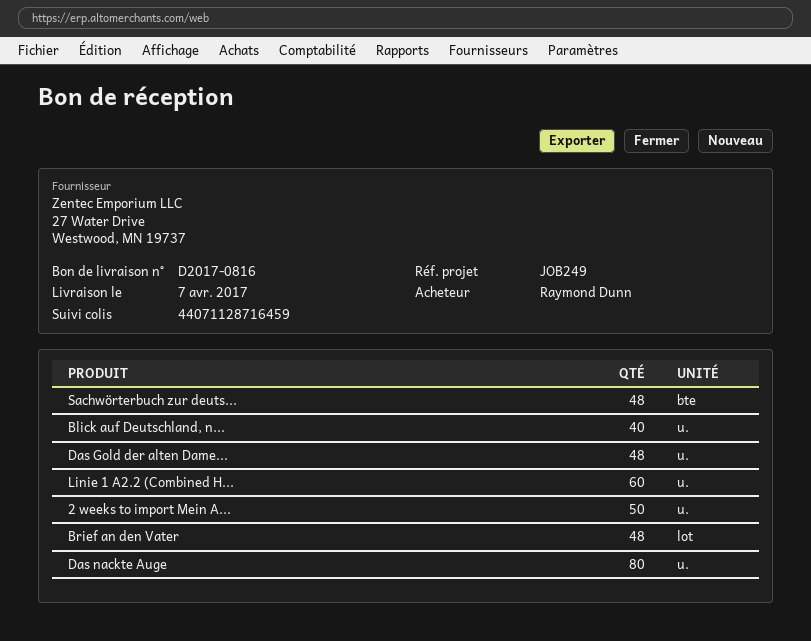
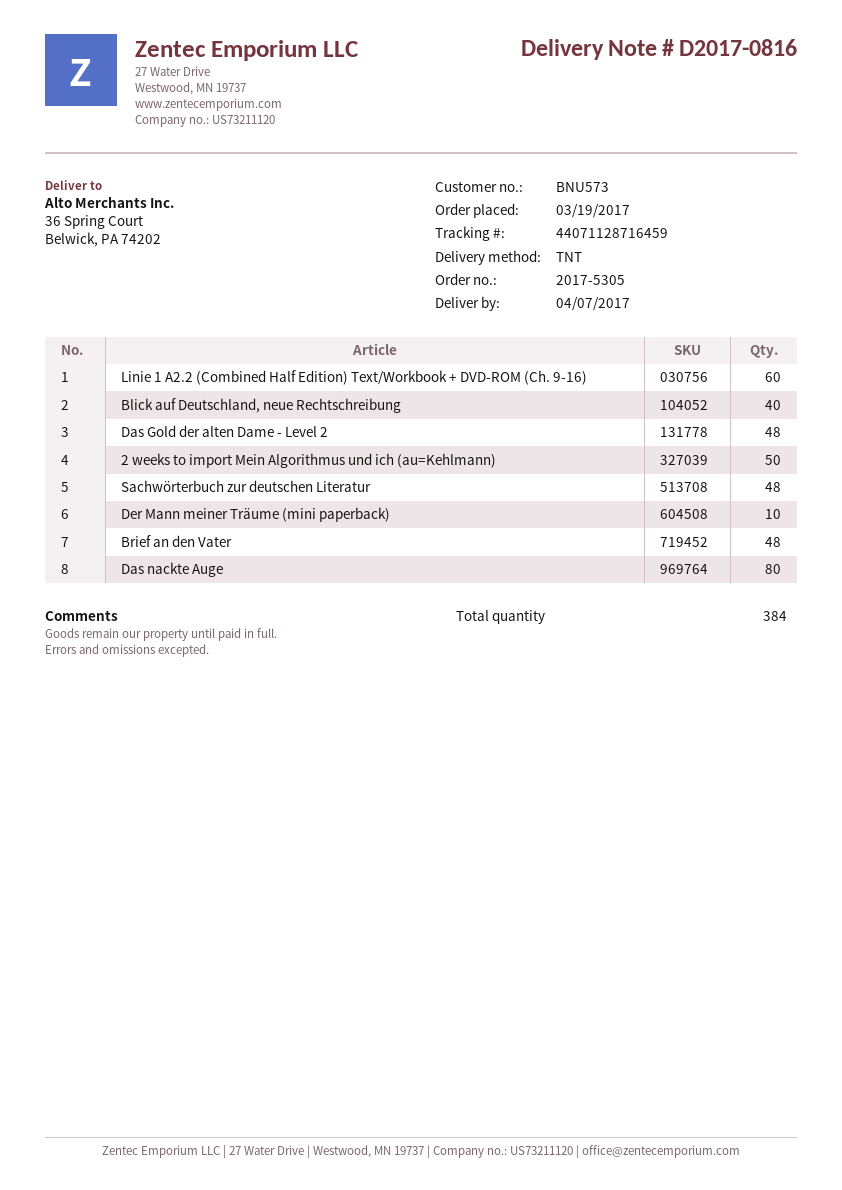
Der Mann meiner Träume (mini paperback): none -> 10

